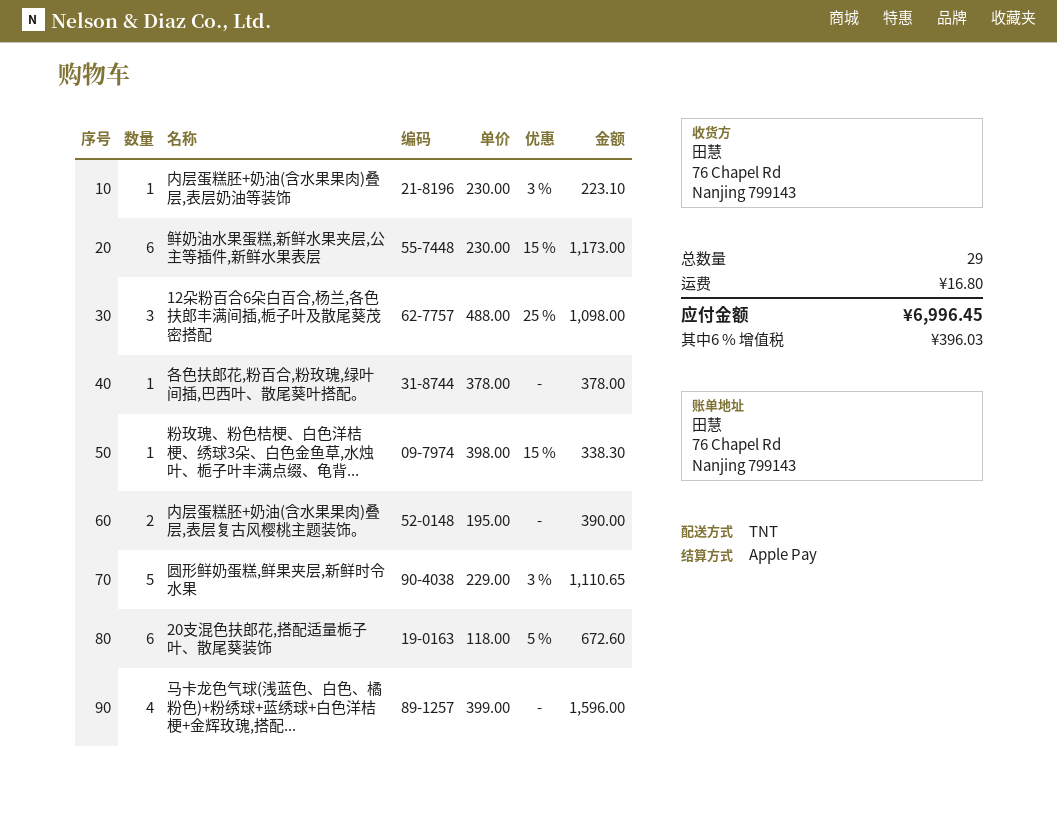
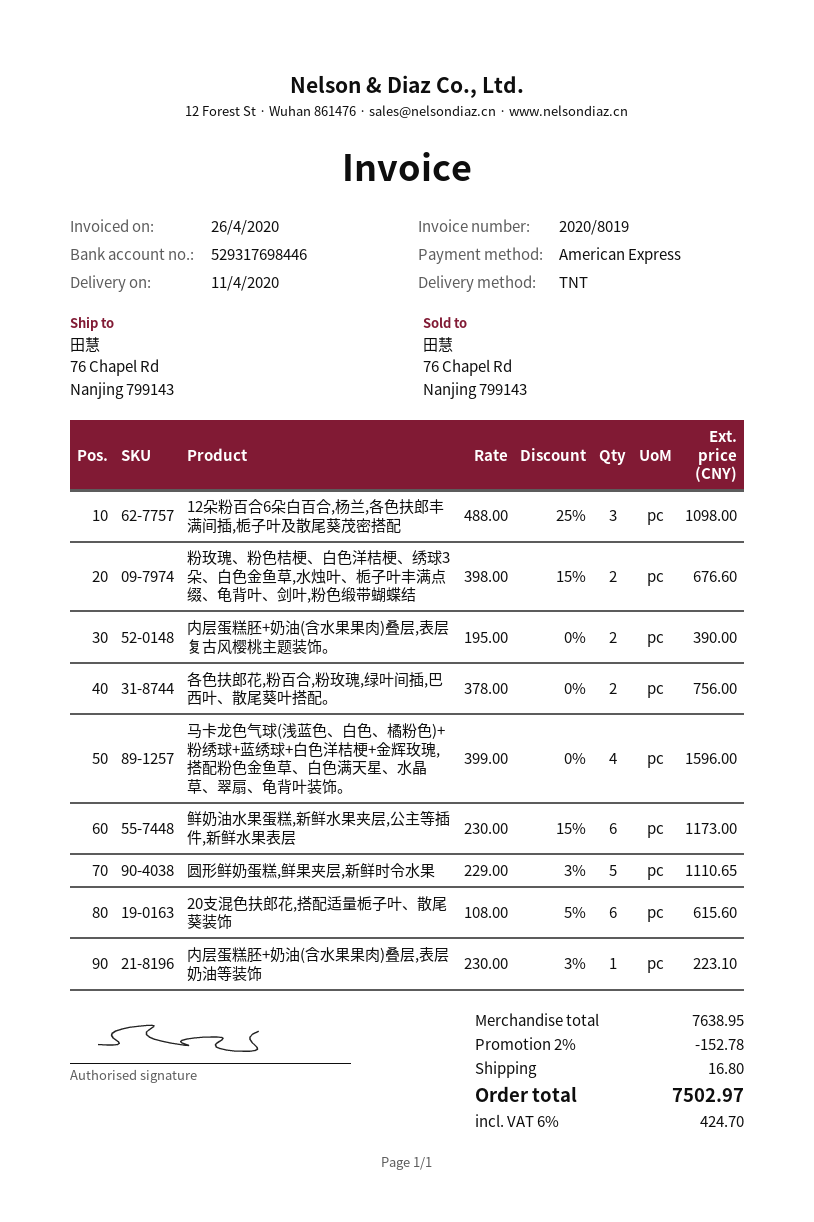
payment method: Apple Pay -> American Express
各色扶郎花,粉百合,粉玫瑰,绿叶间插,巴西叶、散尾葵叶搭配。: 1 x 378.00 = 378.00 -> 2 x 378.00 = 756.00
粉玫瑰、粉色桔梗、白色洋桔梗、绣球3朵、白色金鱼草,水烛叶、栀子叶丰满点缀、龟背...: 1 x 398.00 - 15% = 338.30 -> 2 x 398.00 - 15% = 676.60
20支混色扶郎花,搭配适量栀子叶、散尾葵装饰: 6 x 118.00 - 5% = 672.60 -> 6 x 108.00 - 5% = 615.60
discount: none -> 2% = 152.78
tax: 6% = 396.03 -> 6% = 424.70
total: 6996.45 -> 7502.97

